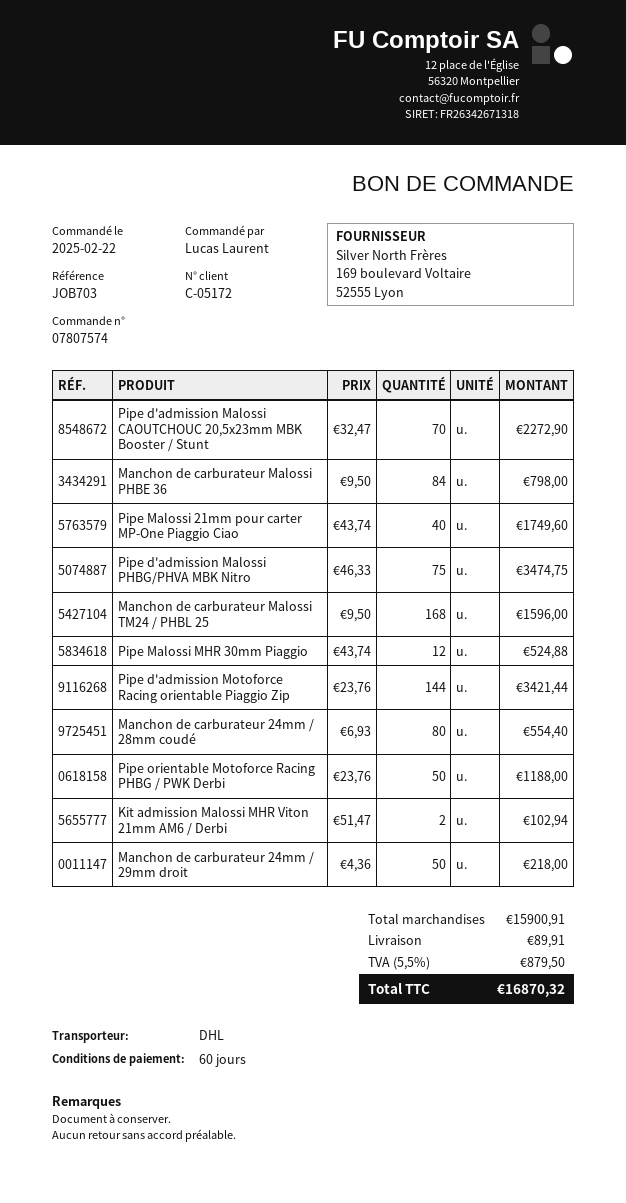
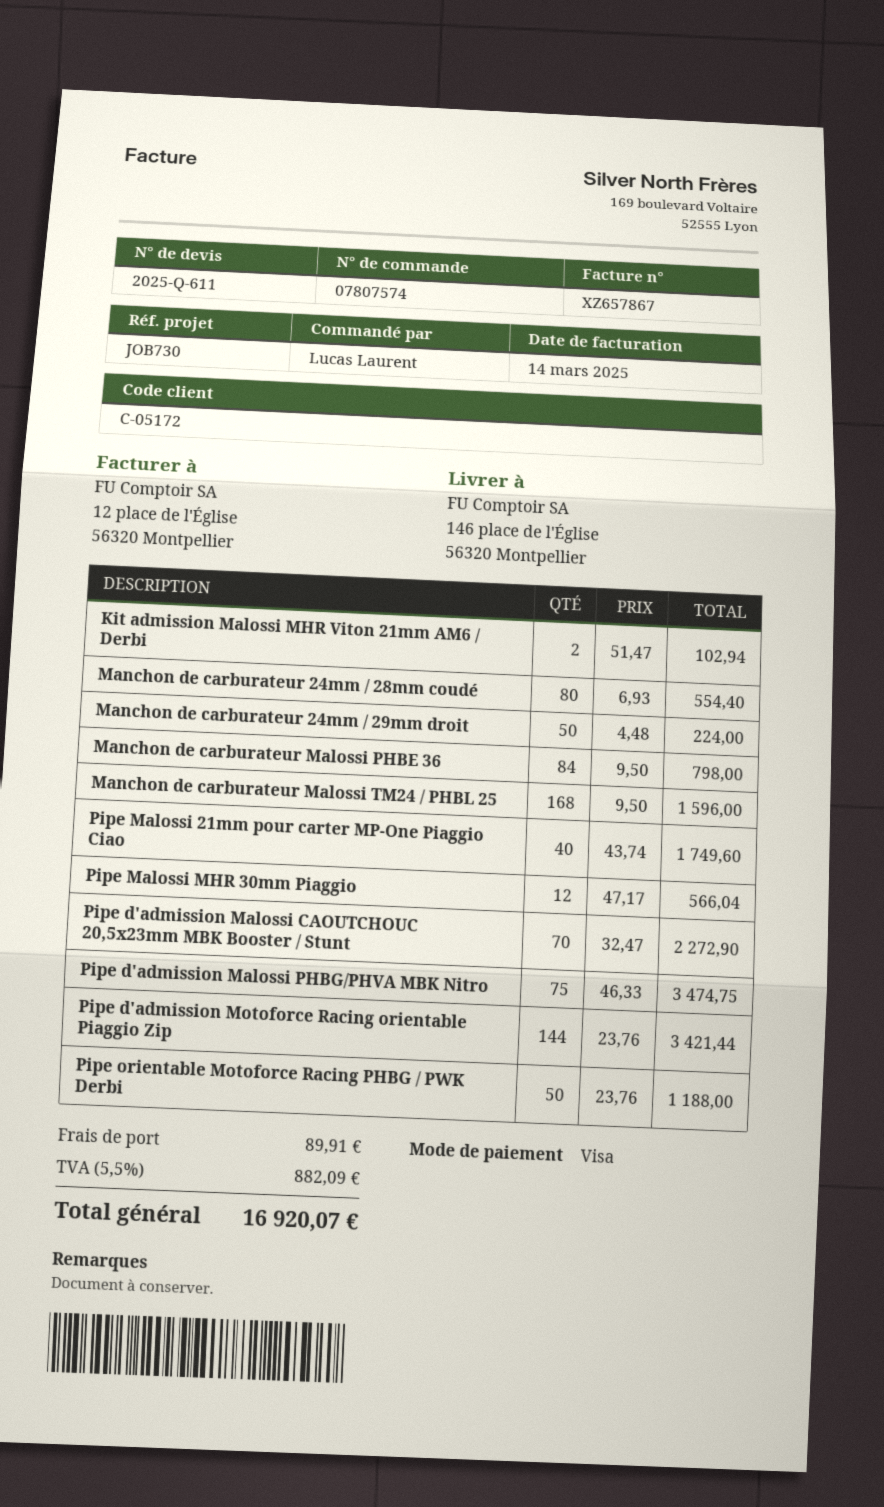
reference: JOB703 -> JOB730
Pipe Malossi MHR 30mm Piaggio: 12 x 43.74 = 524.88 -> 12 x 47.17 = 566.04
Manchon de carburateur 24mm / 29mm droit: 50 x 4.36 = 218.00 -> 50 x 4.48 = 224.00
tax: 5.5% = 879.50 -> 5.5% = 882.09
total: 16870.32 -> 16920.07

